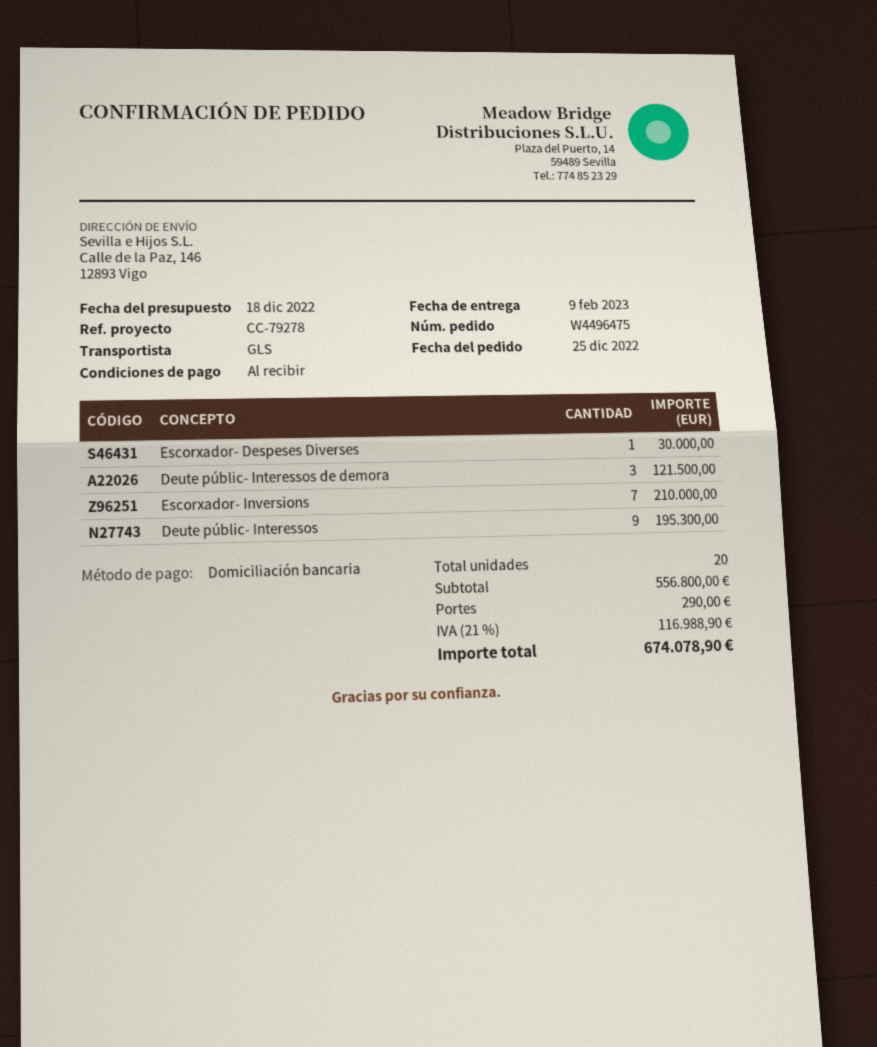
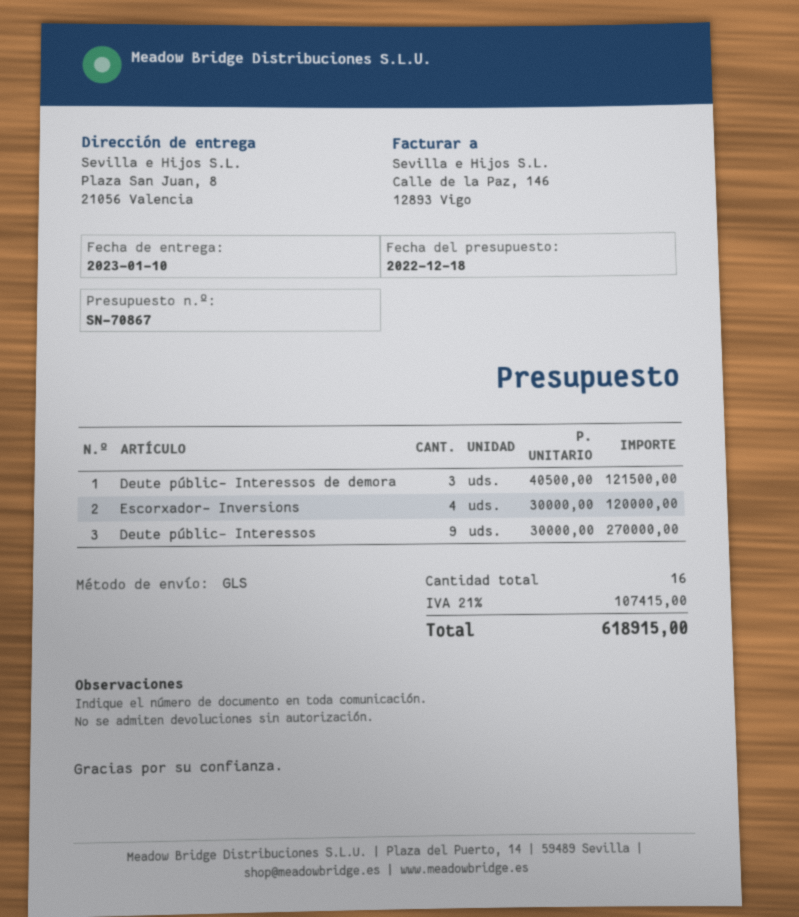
delivery date: 2023-02-09 -> 2023-01-10
ship to: Calle de la Paz, 146, 12893 Vigo -> Plaza San Juan, 8, 21056 Valencia
Escorxador- Despeses Diverses: 1 for 30000.00 -> none
Escorxador- Inversions: 7 for 210000.00 -> 4 for 120000.00
Deute públic- Interessos: 9 for 195300.00 -> 9 for 270000.00
total quantity: 20 -> 16
shipping: 290.00 -> none
tax: 21% = 116988.90 -> 21% = 107415.00
total: 674078.90 -> 618915.00

